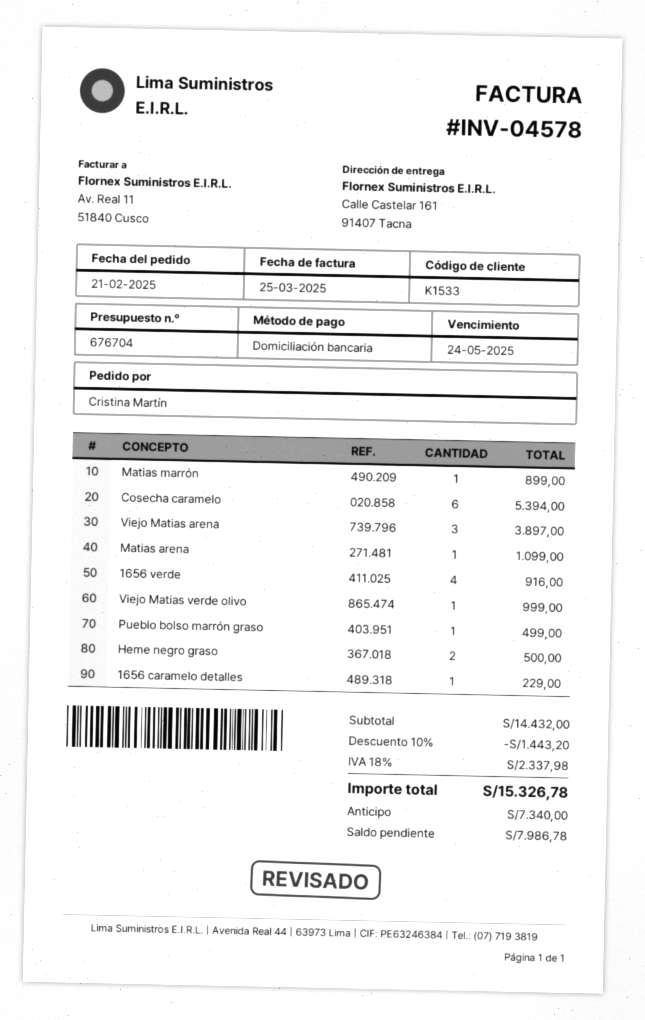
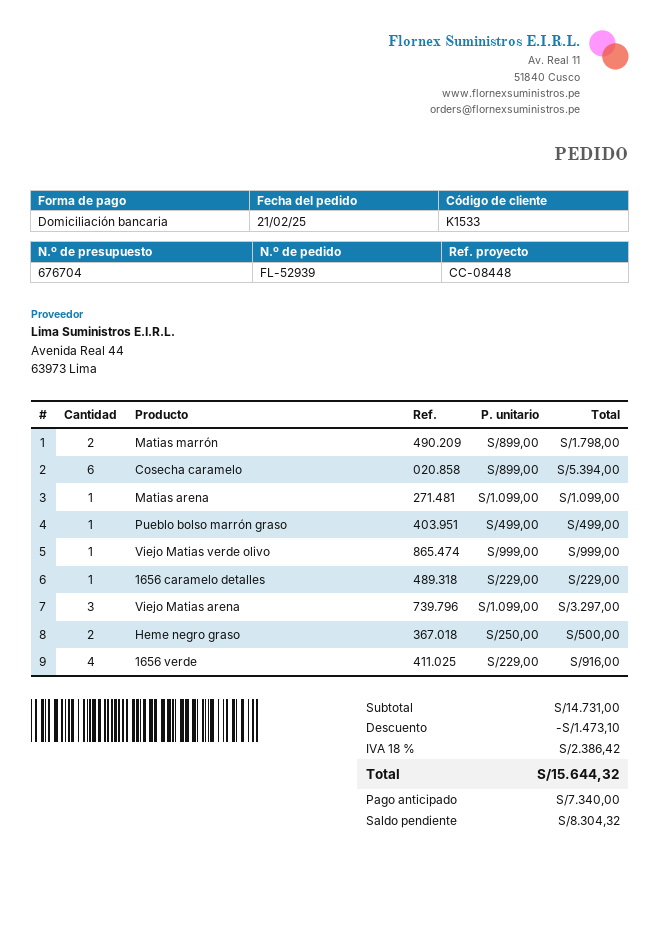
Matias marrón: 1 for 899.00 -> 2 for 1798.00
Viejo Matias arena: 3 for 3897.00 -> 3 for 3297.00
subtotal: 14432.00 -> 14731.00
discount: 1443.20 -> 1473.10
tax: 18% = 2337.98 -> 18% = 2386.42
total: 15326.78 -> 15644.32
balance: 7986.78 -> 8304.32

